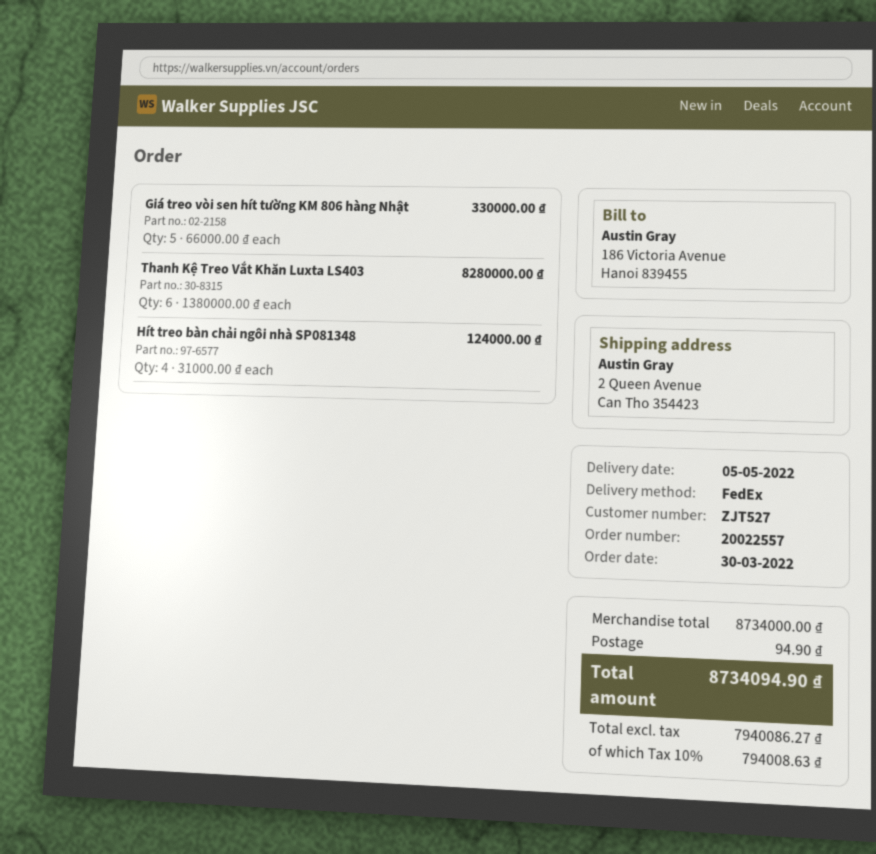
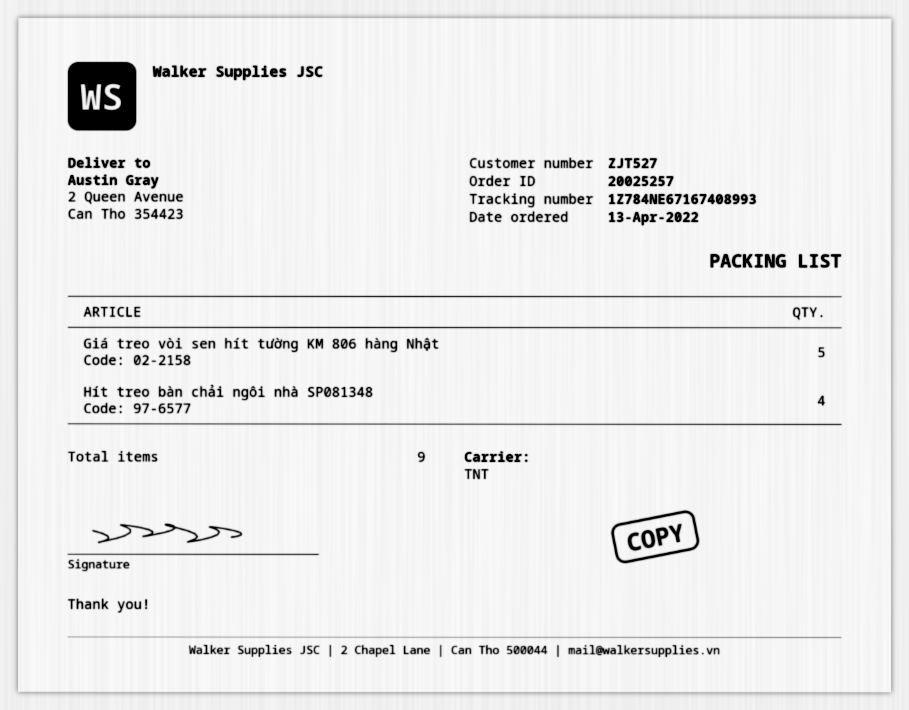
order number: 20022557 -> 20025257
order date: 2022-03-30 -> 2022-04-13
shipping method: FedEx -> TNT
Thanh Kệ Treo Vắt Khăn Luxta LS403: 6 -> none

